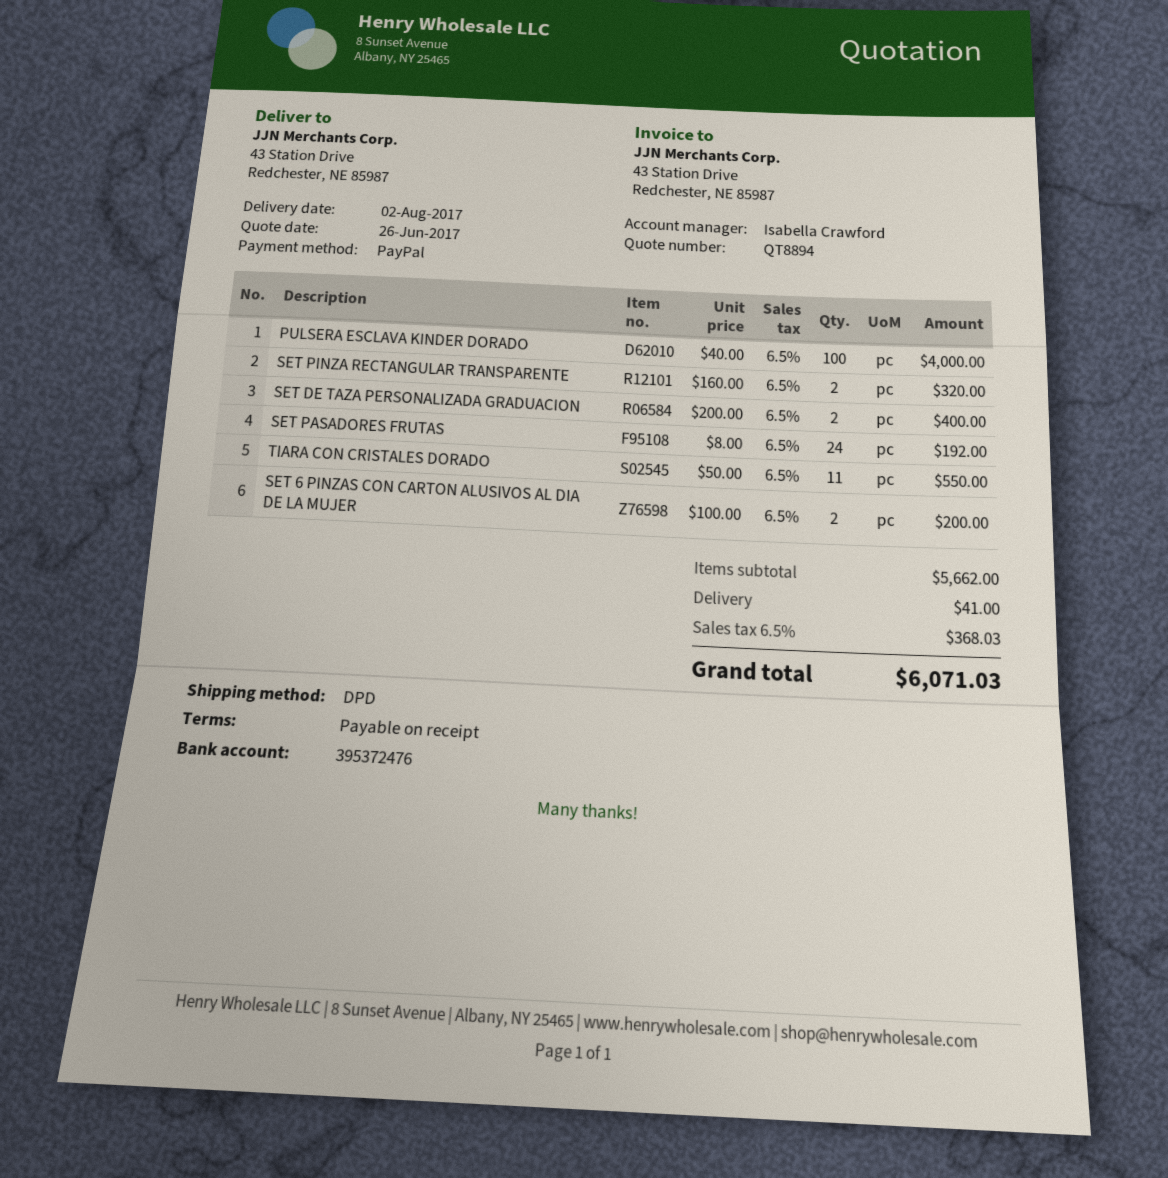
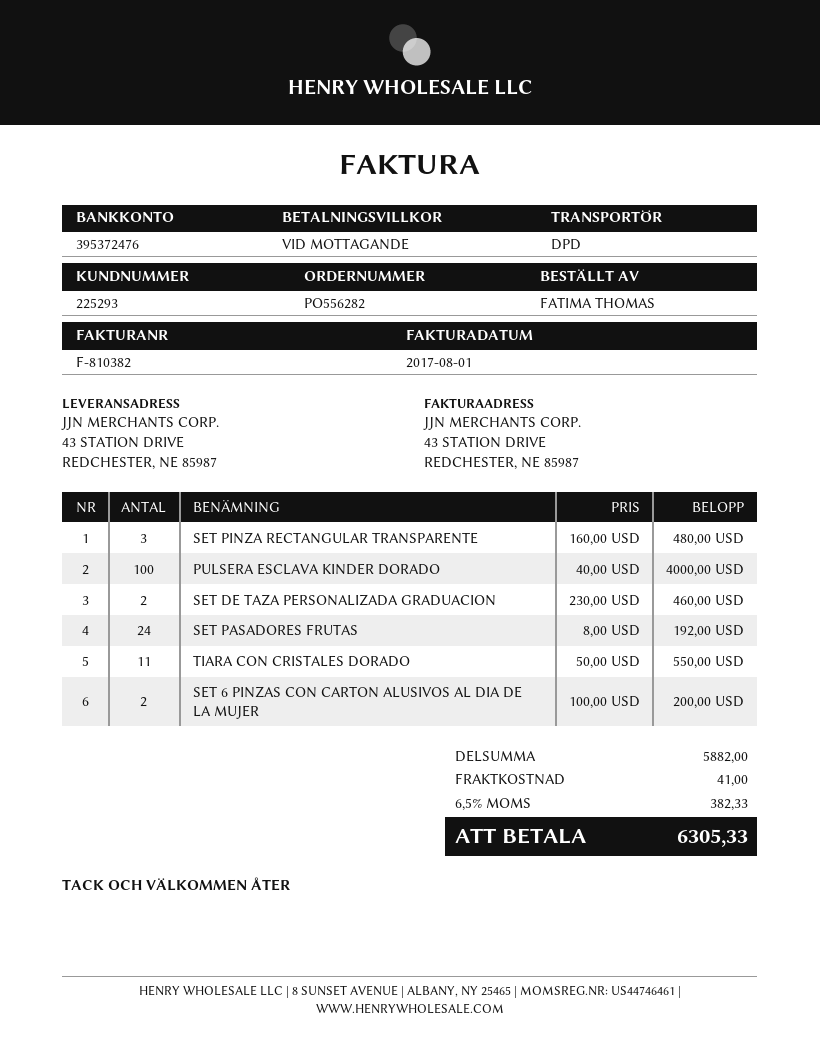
SET PINZA RECTANGULAR TRANSPARENTE: 2 x 160.00 = 320.00 -> 3 x 160.00 = 480.00
SET DE TAZA PERSONALIZADA GRADUACION: 2 x 200.00 = 400.00 -> 2 x 230.00 = 460.00
subtotal: 5662.00 -> 5882.00
tax: 6.5% = 368.03 -> 6.5% = 382.33
total: 6071.03 -> 6305.33

